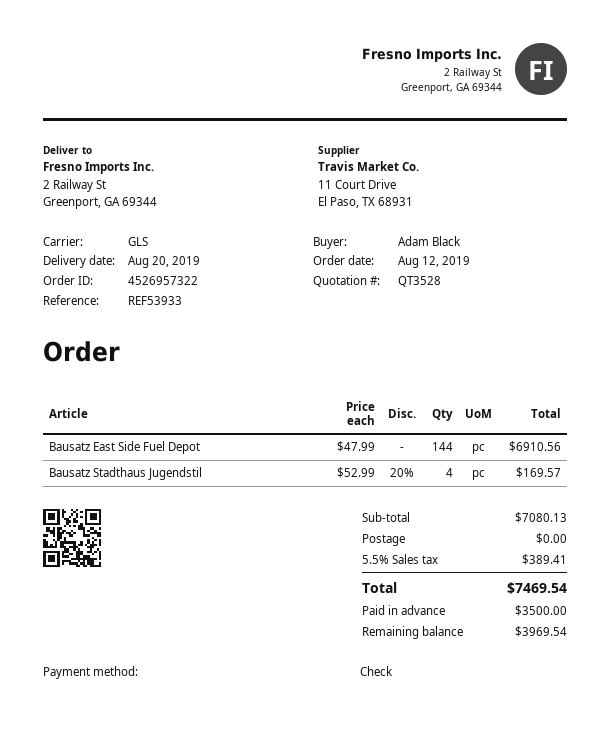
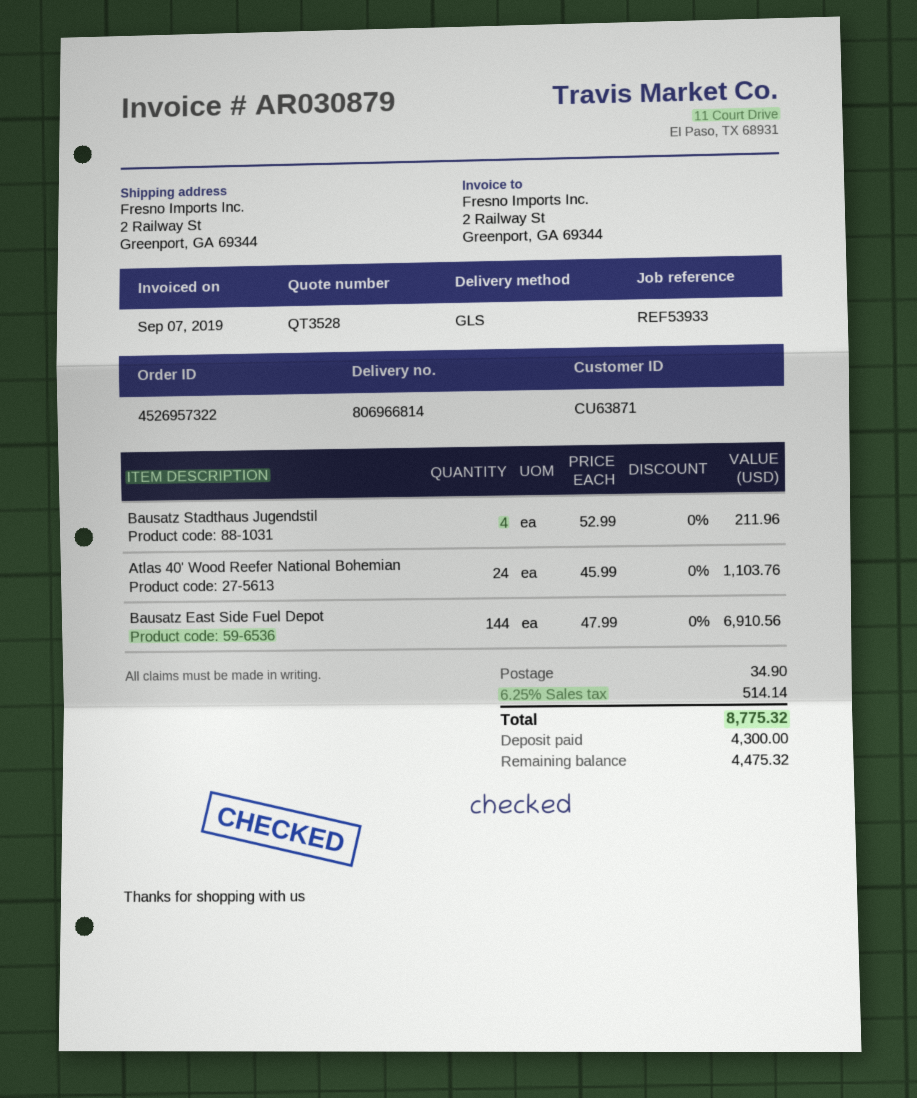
Bausatz Stadthaus Jugendstil: 4 x 52.99 - 20% = 169.57 -> 4 x 52.99 = 211.96
Atlas 40' Wood Reefer National Bohemian: none -> 24 x 45.99 = 1103.76
shipping: 0.00 -> 34.90
tax: 5.5% = 389.41 -> 6.25% = 514.14
total: 7469.54 -> 8775.32
deposit: 3500.00 -> 4300.00
balance: 3969.54 -> 4475.32

